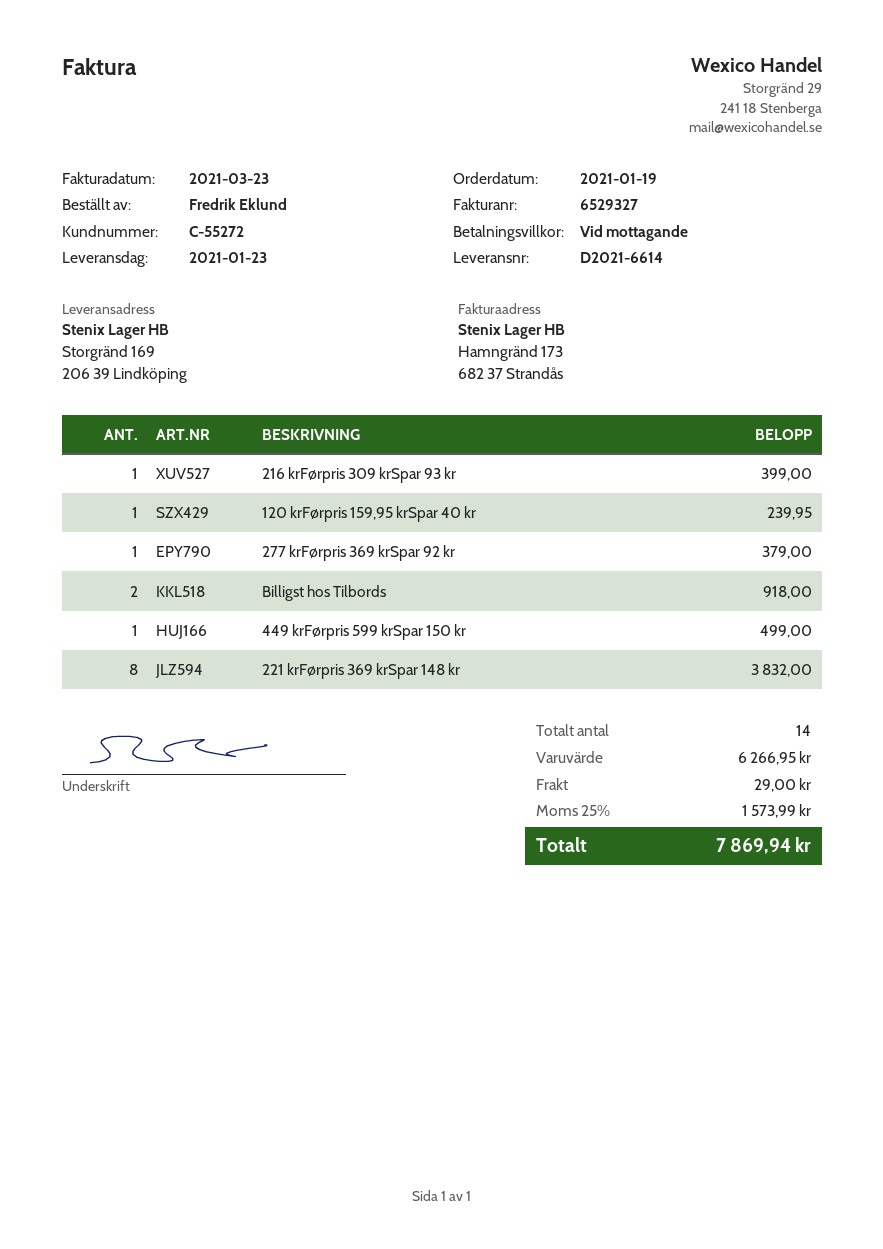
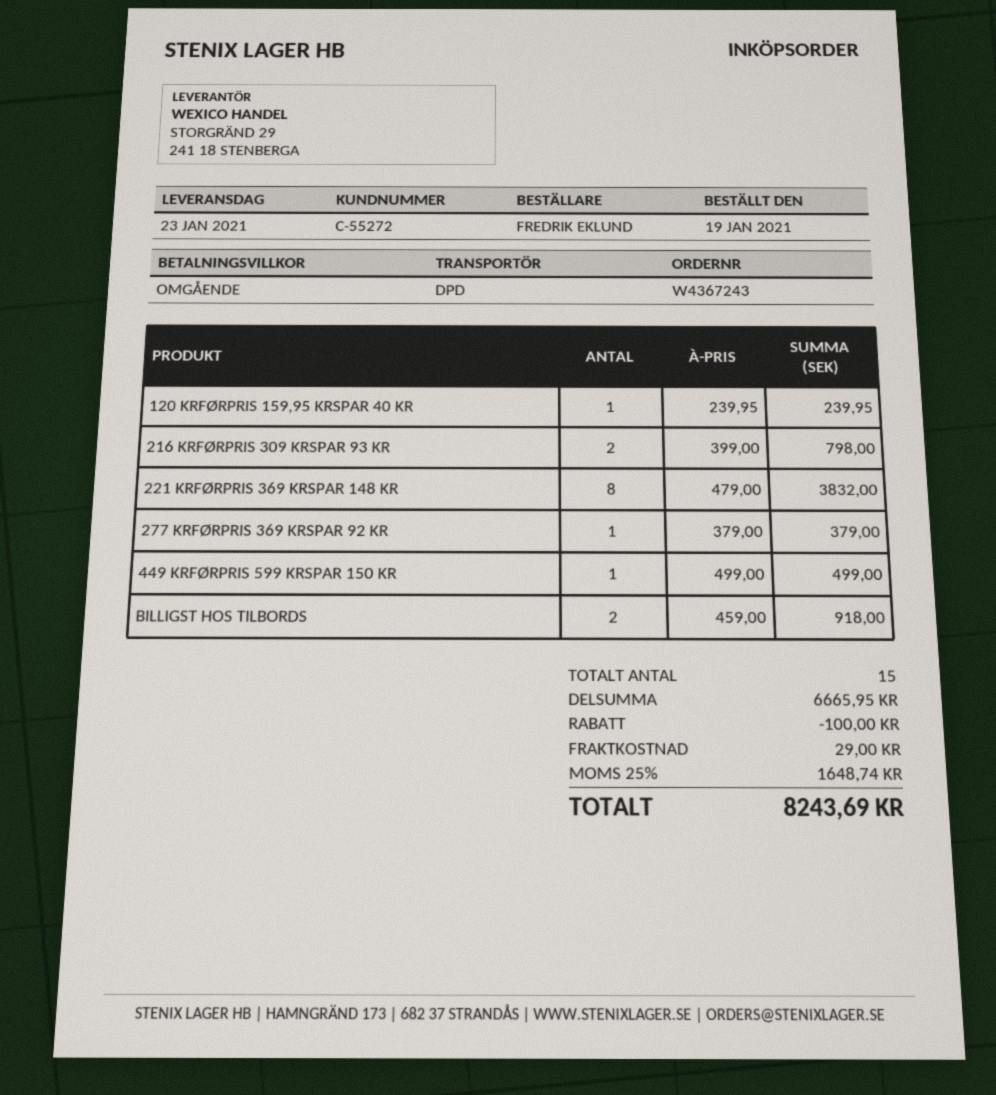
216 krFørpris 309 krSpar 93 kr: 1 for 399.00 -> 2 for 798.00
total quantity: 14 -> 15
subtotal: 6266.95 -> 6665.95
discount: none -> 100.00
tax: 25% = 1573.99 -> 25% = 1648.74
total: 7869.94 -> 8243.69

